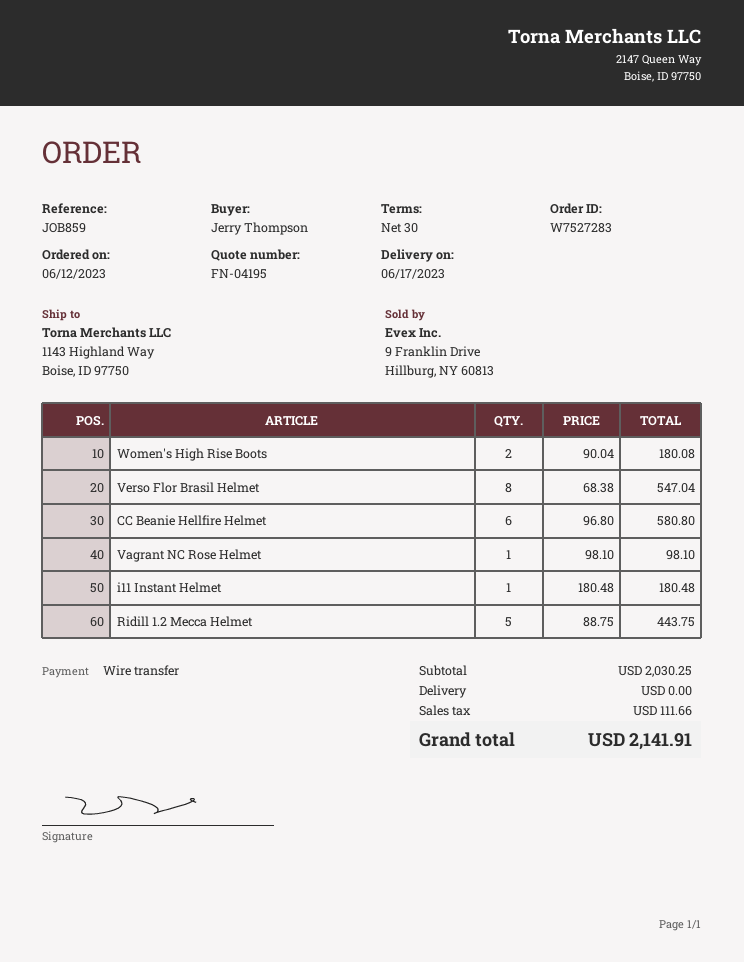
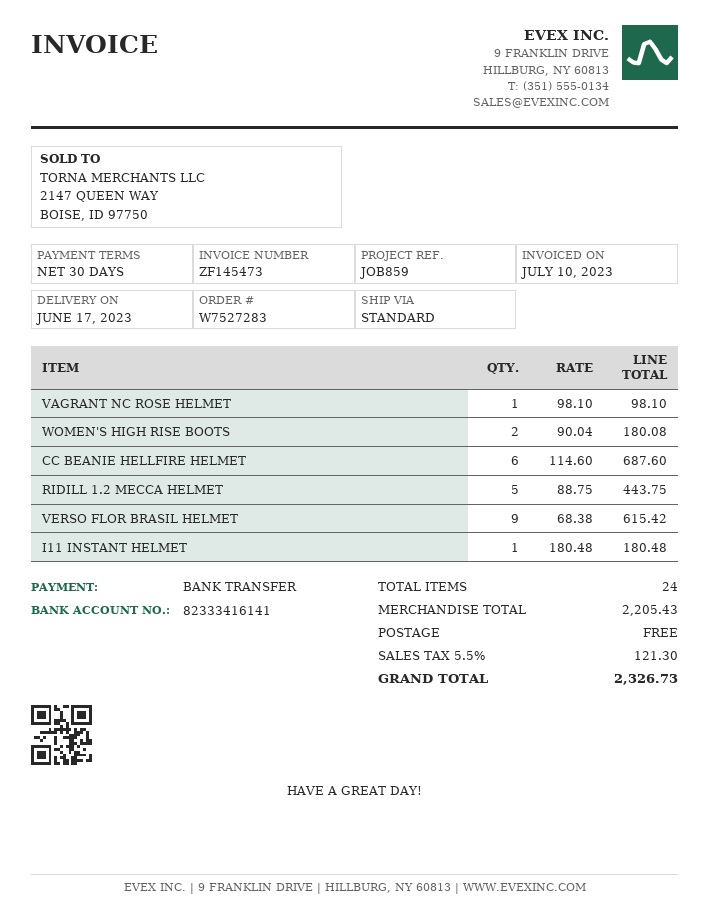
Verso Flor Brasil Helmet: 8 x 68.38 = 547.04 -> 9 x 68.38 = 615.42
CC Beanie Hellfire Helmet: 6 x 96.80 = 580.80 -> 6 x 114.60 = 687.60
subtotal: 2030.25 -> 2205.43
tax: 111.66 -> 121.30
total: 2141.91 -> 2326.73

